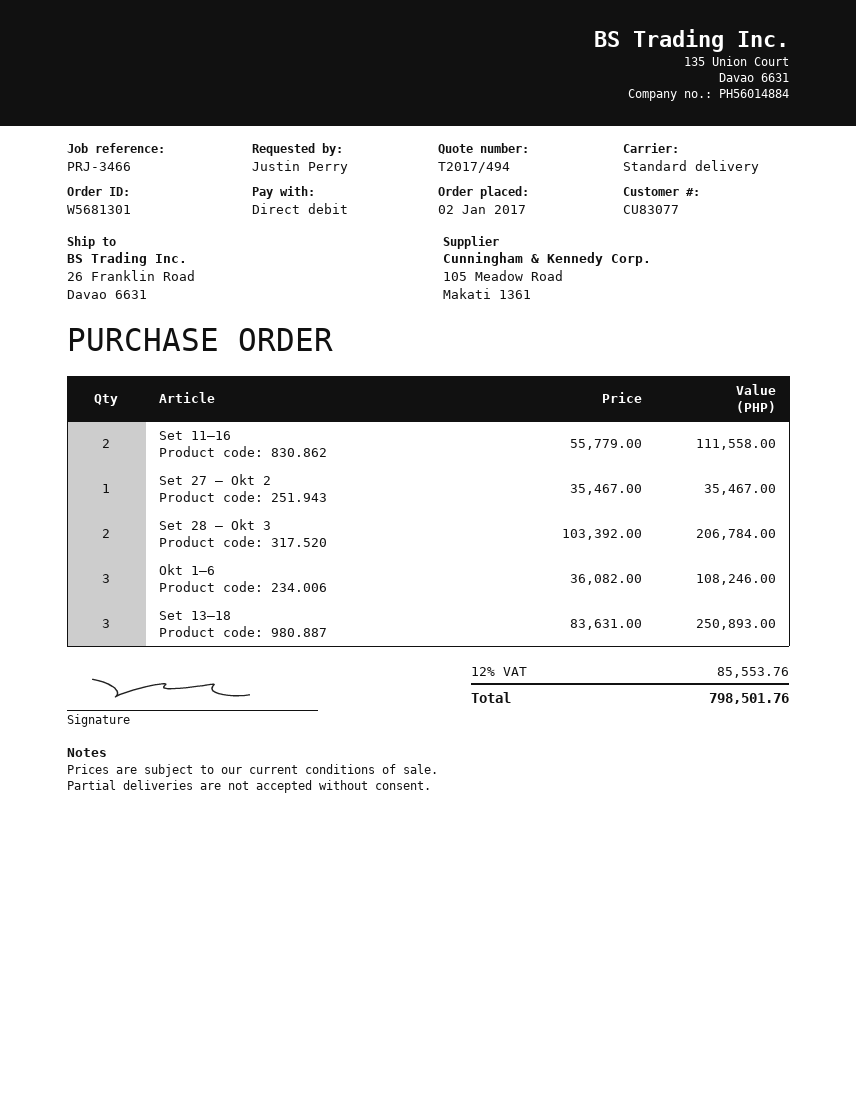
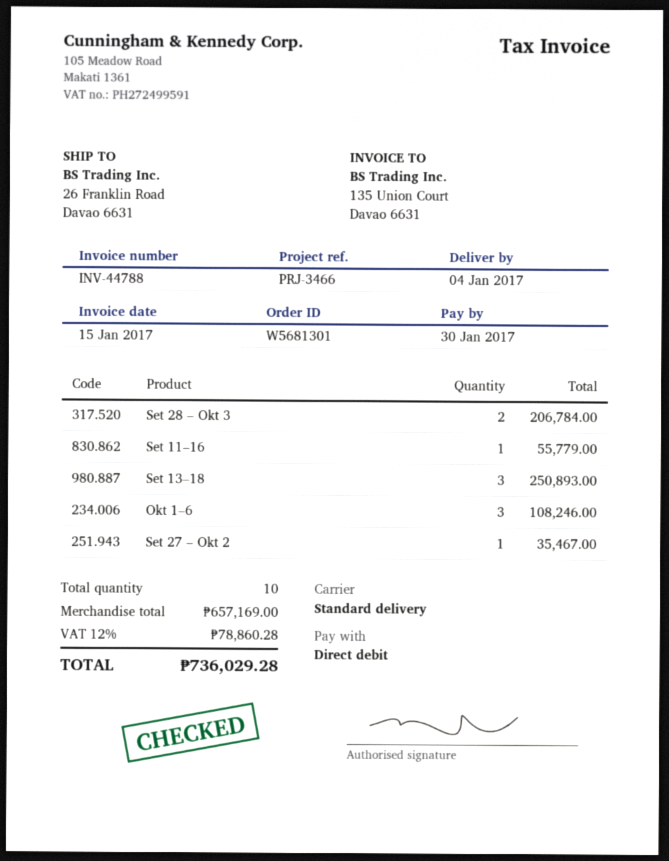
Set 11–16: 2 for 111558.00 -> 1 for 55779.00
tax: 12% = 85553.76 -> 12% = 78860.28
total: 798501.76 -> 736029.28

